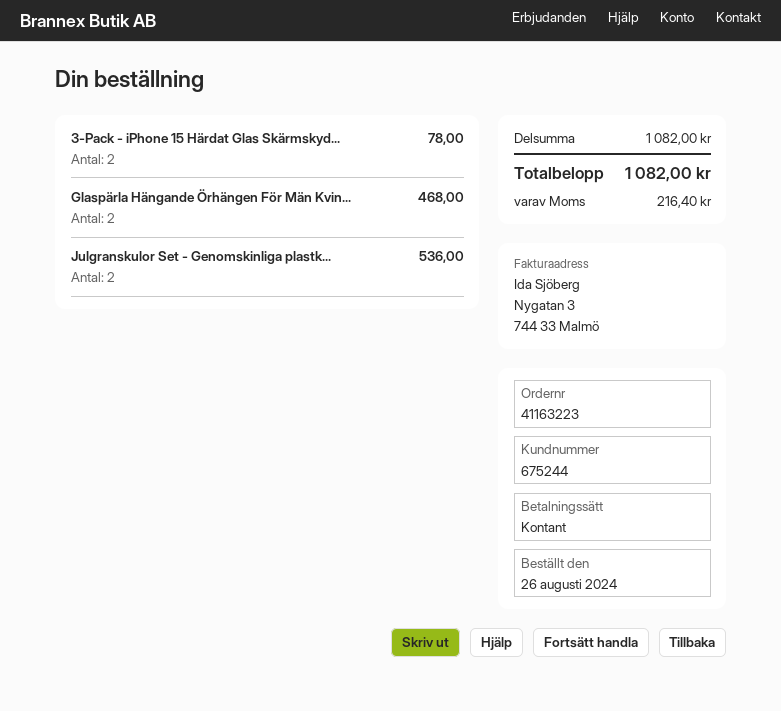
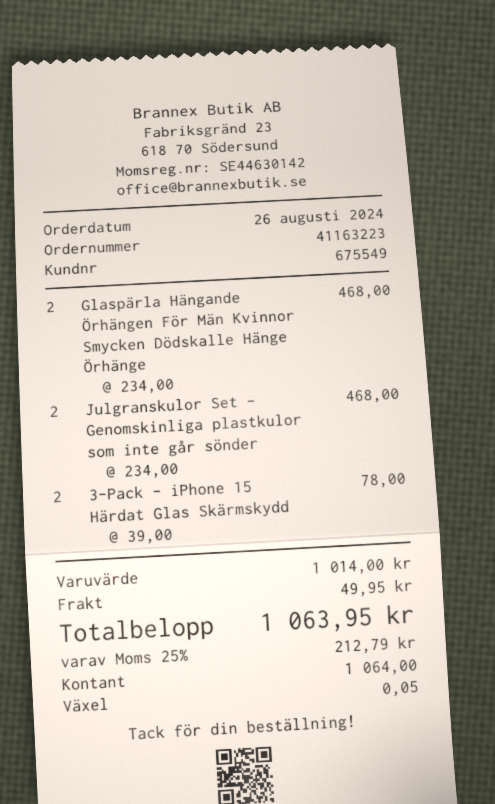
customer number: 675244 -> 675549
Julgranskulor Set - Genomskinliga plastk...: 2 for 536.00 -> 2 for 468.00
subtotal: 1082.00 -> 1014.00
shipping: none -> 49.95
tax: 216.40 -> 212.79
total: 1082.00 -> 1063.95

